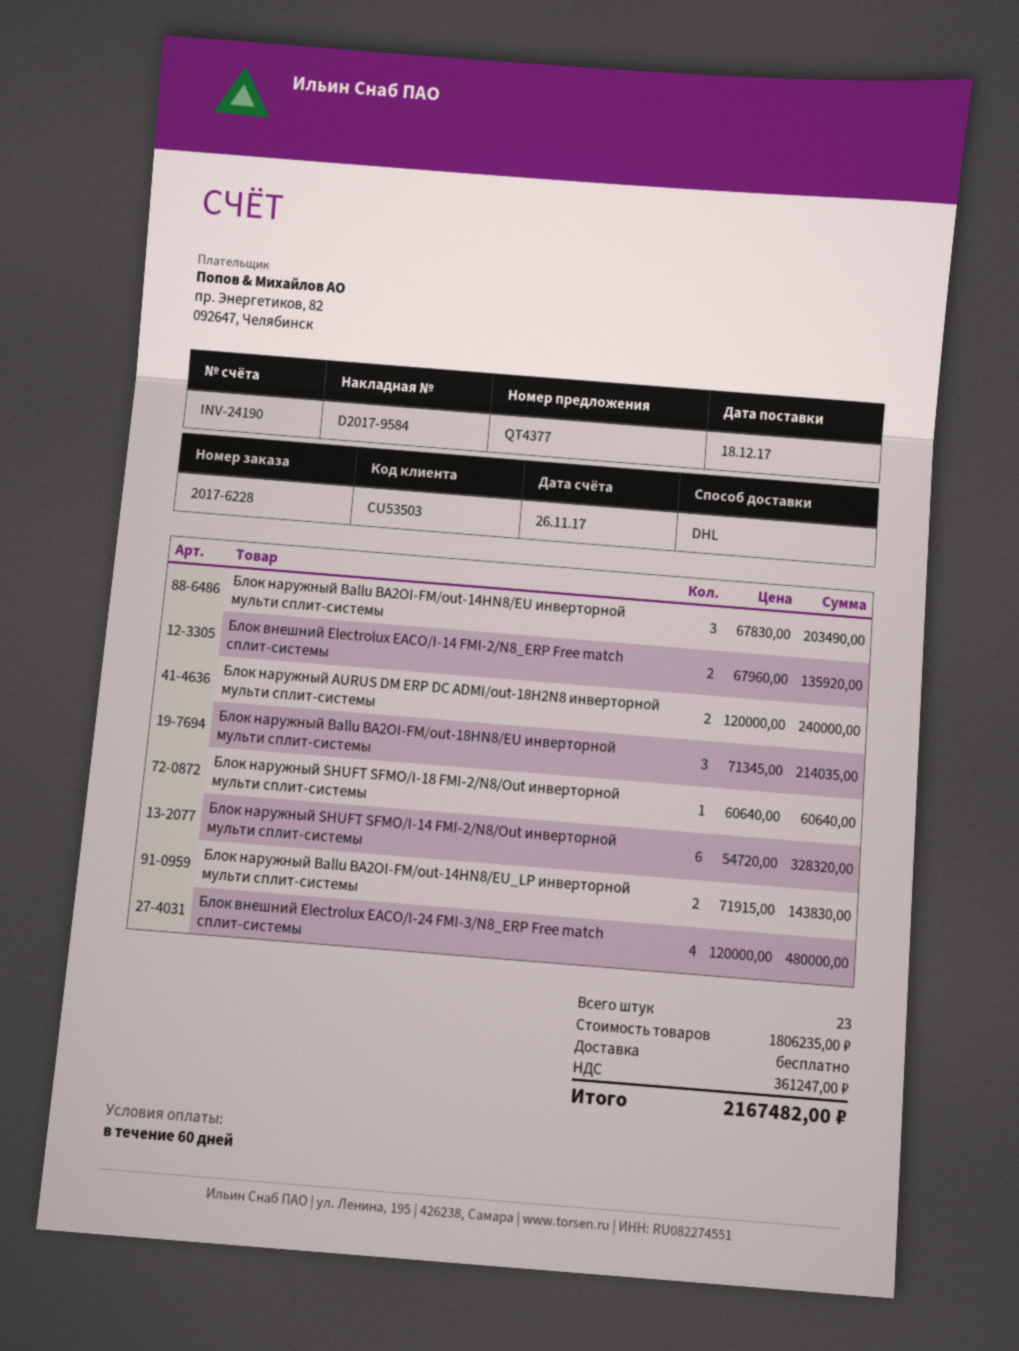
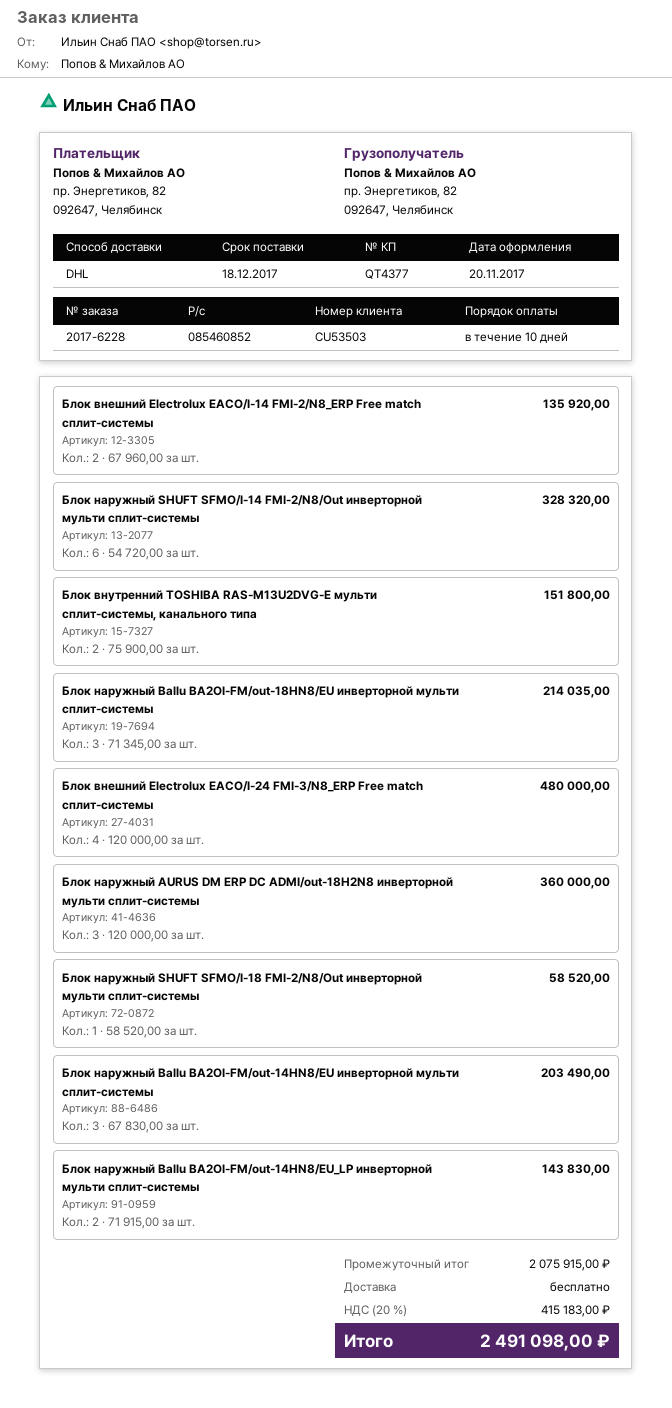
payment terms: 60 days -> 10 days
Блок наружный AURUS DM ERP DC ADMI/out-18H2N8 инверторной мульти сплит-системы: 2 x 120000.00 = 240000.00 -> 3 x 120000.00 = 360000.00
Блок наружный SHUFT SFMO/I-18 FMI-2/N8/Out инверторной мульти сплит-системы: 1 x 60640.00 = 60640.00 -> 1 x 58520.00 = 58520.00
Блок внутренний TOSHIBA RAS-M13U2DVG-E мульти сплит-системы, канального типа: none -> 2 x 75900.00 = 151800.00
subtotal: 1806235.00 -> 2075915.00
tax: 361247.00 -> 415183.00
total: 2167482.00 -> 2491098.00

